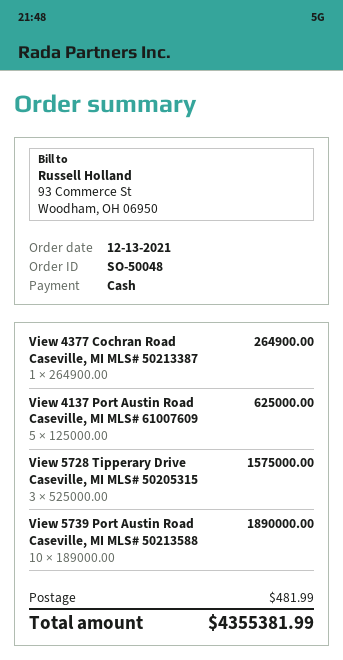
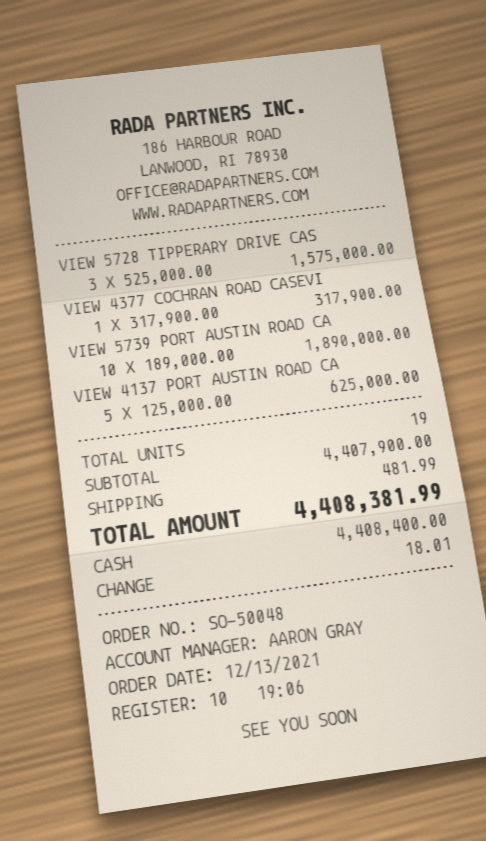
View 4377 Cochran Road Caseville, MI MLS# 50213387: 1 x 264900.00 = 264900.00 -> 1 x 317900.00 = 317900.00
total: 4355381.99 -> 4408381.99

